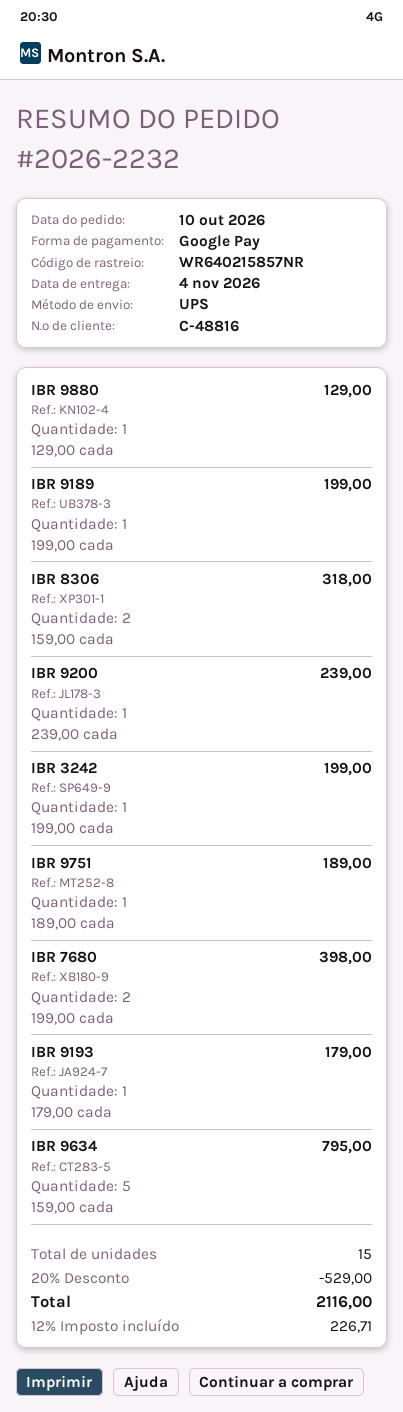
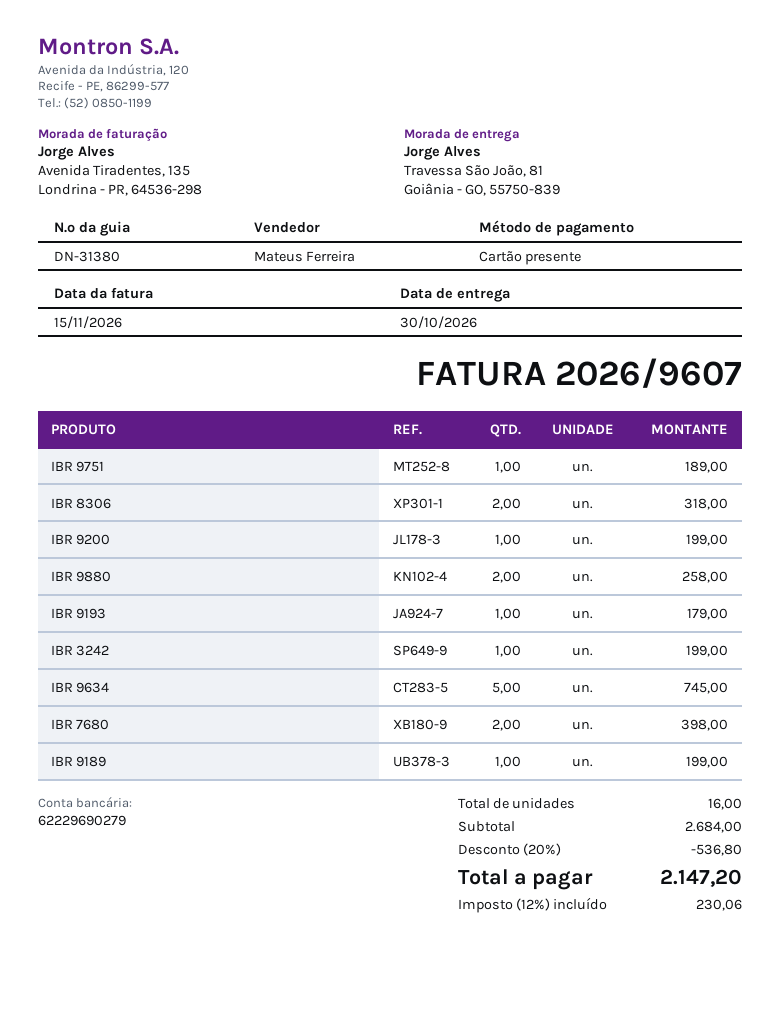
delivery date: 2026-11-04 -> 2026-10-30
payment method: Google Pay -> gift card
IBR 9880: 1 for 129.00 -> 2 for 258.00
IBR 9200: 1 for 239.00 -> 1 for 199.00
IBR 9634: 5 for 795.00 -> 5 for 745.00
total quantity: 15 -> 16
discount: 20% = 529.00 -> 20% = 536.80
tax: 12% = 226.71 -> 12% = 230.06
total: 2116.00 -> 2147.20

